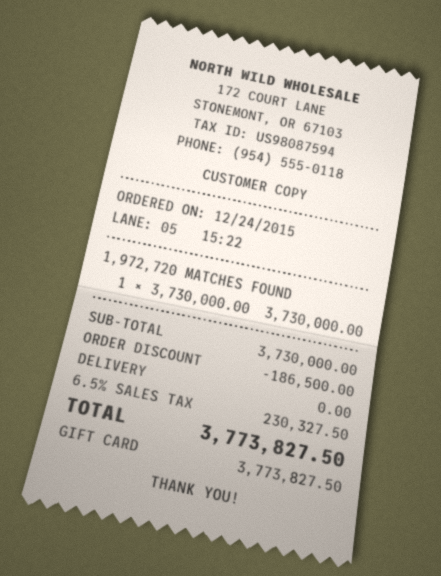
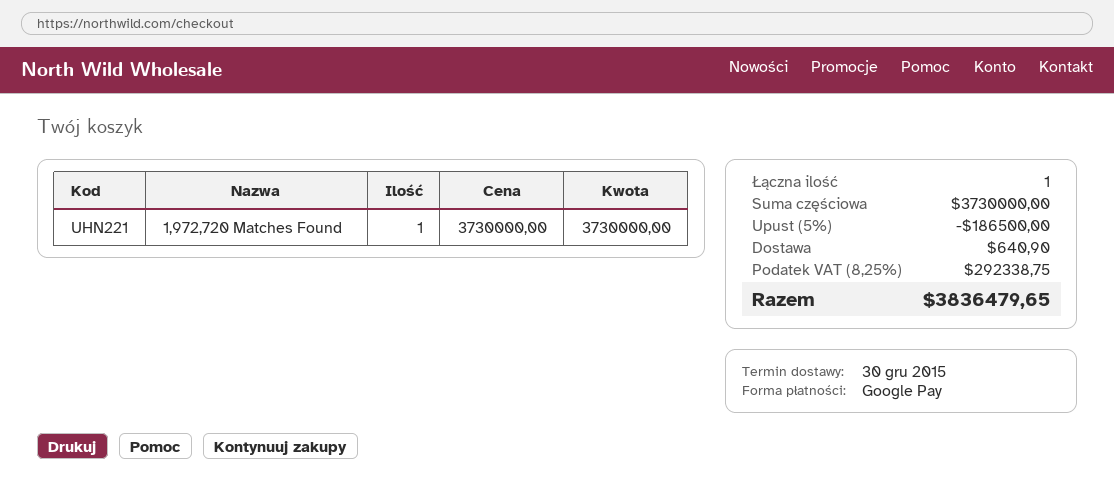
payment method: gift card -> Google Pay
shipping: 0.00 -> 640.90
tax: 6.5% = 230327.50 -> 8.25% = 292338.75
total: 3773827.50 -> 3836479.65

